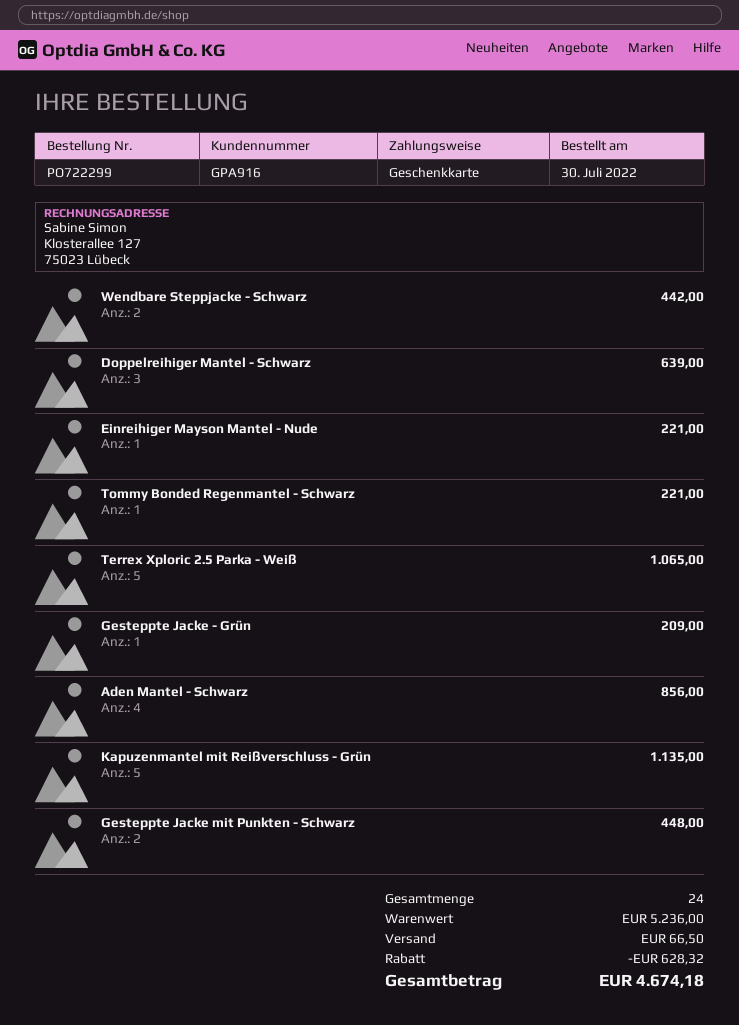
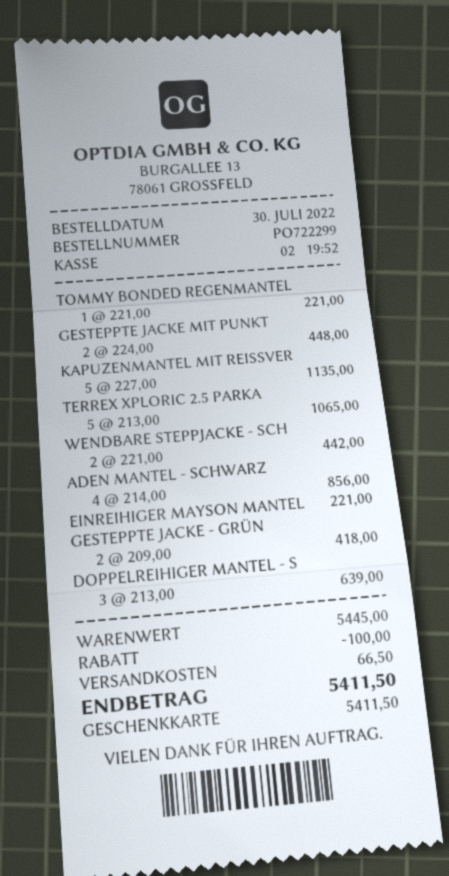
Gesteppte Jacke - Grün: 1 for 209.00 -> 2 for 418.00
subtotal: 5236.00 -> 5445.00
discount: 628.32 -> 100.00
total: 4674.18 -> 5411.50

